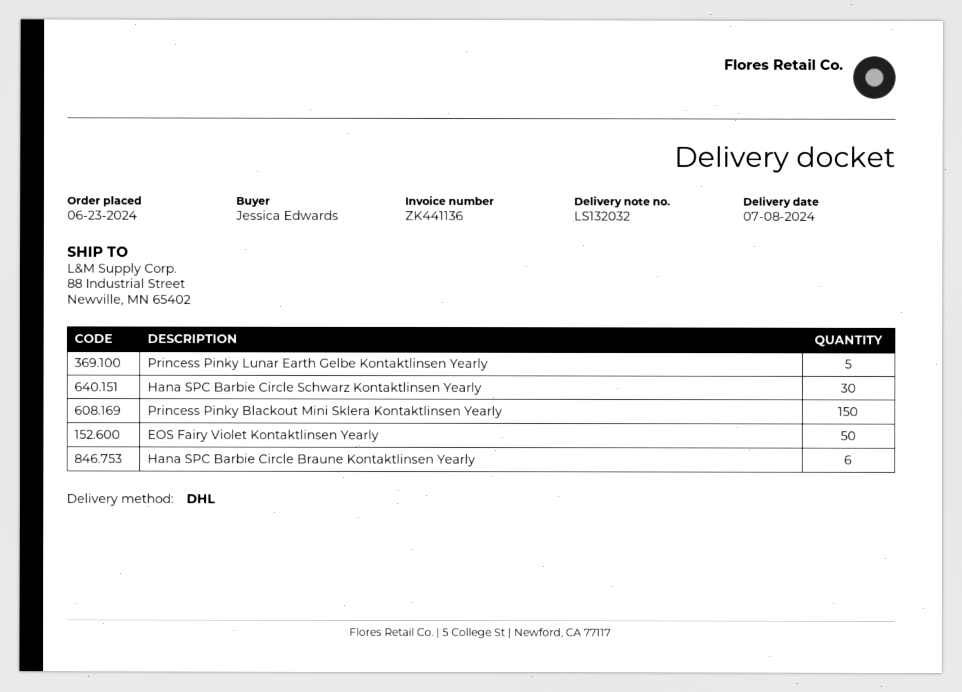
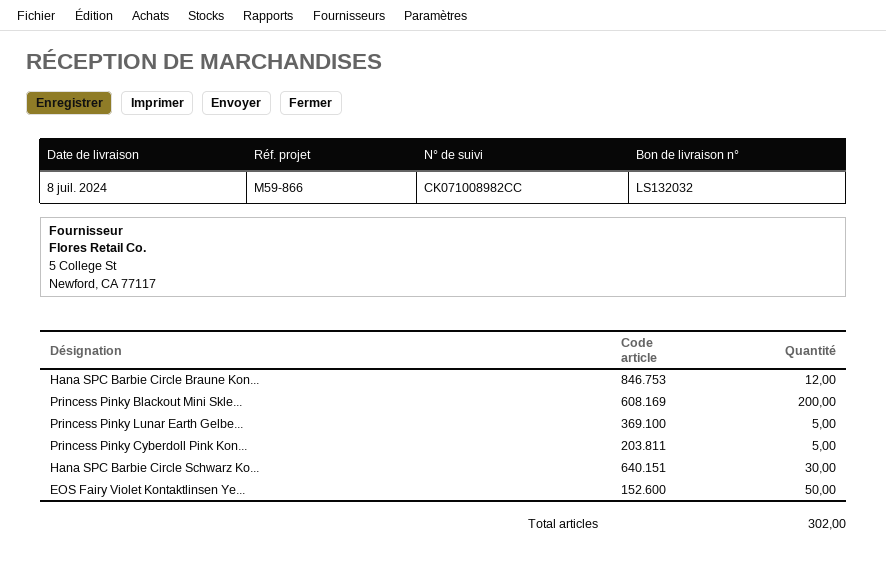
Princess Pinky Blackout Mini Sklera Kontaktlinsen Yearly: 150 -> 200
Hana SPC Barbie Circle Braune Kontaktlinsen Yearly: 6 -> 12
Princess Pinky Cyberdoll Pink Kon...: none -> 5

